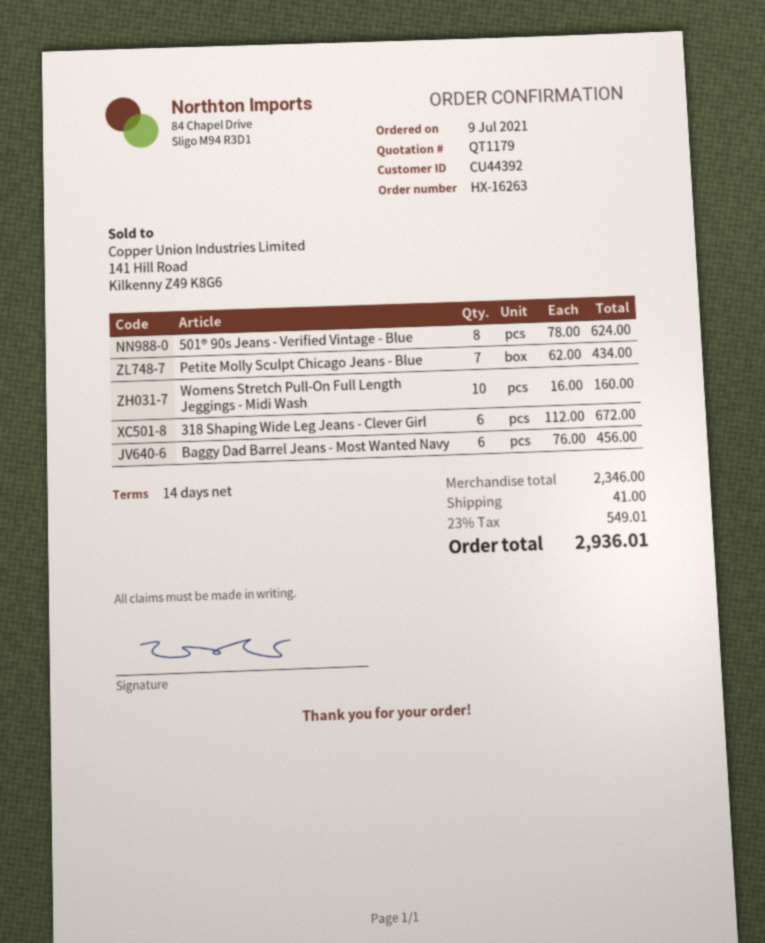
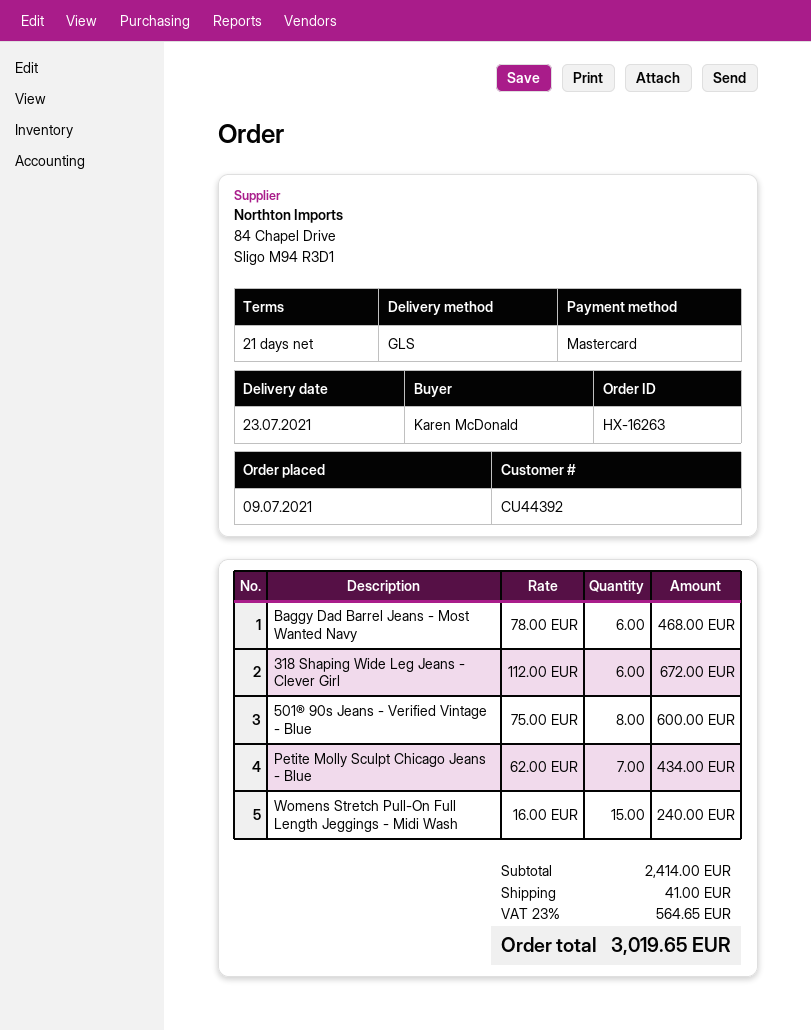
payment terms: 14 days -> 21 days
501® 90s Jeans - Verified Vintage - Blue: 8 x 78.00 = 624.00 -> 8 x 75.00 = 600.00
Womens Stretch Pull-On Full Length Jeggings - Midi Wash: 10 x 16.00 = 160.00 -> 15 x 16.00 = 240.00
Baggy Dad Barrel Jeans - Most Wanted Navy: 6 x 76.00 = 456.00 -> 6 x 78.00 = 468.00
subtotal: 2346.00 -> 2414.00
tax: 23% = 549.01 -> 23% = 564.65
total: 2936.01 -> 3019.65

